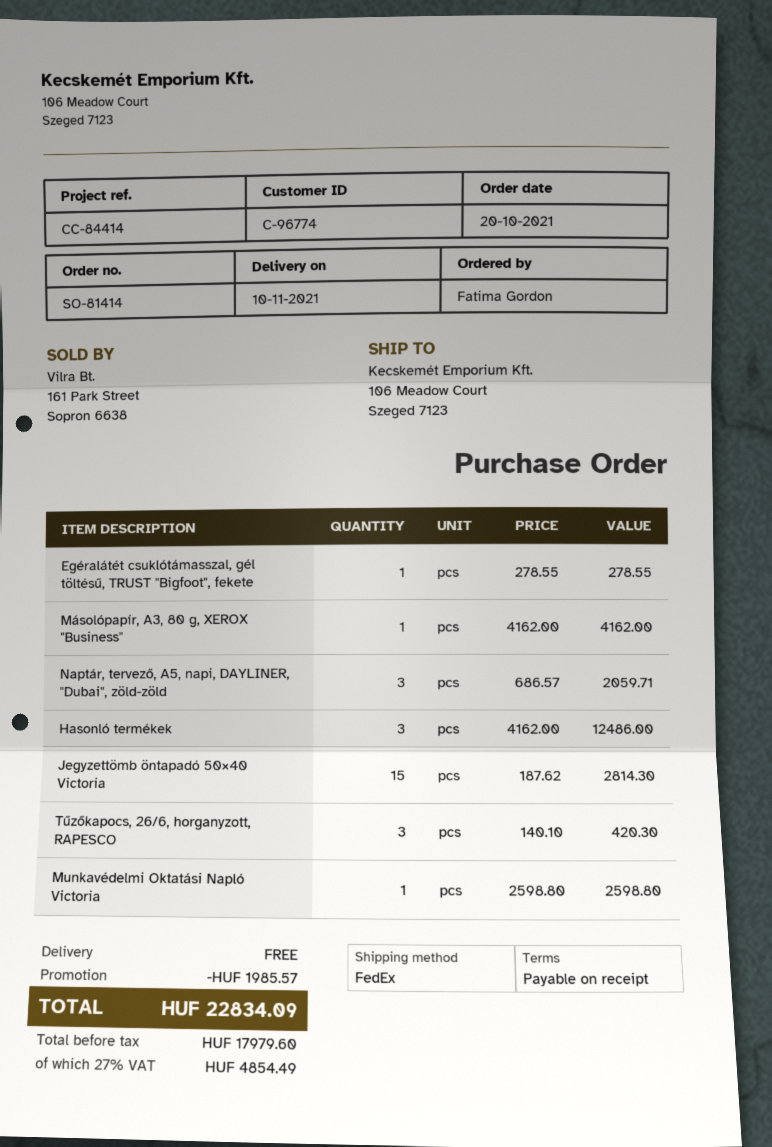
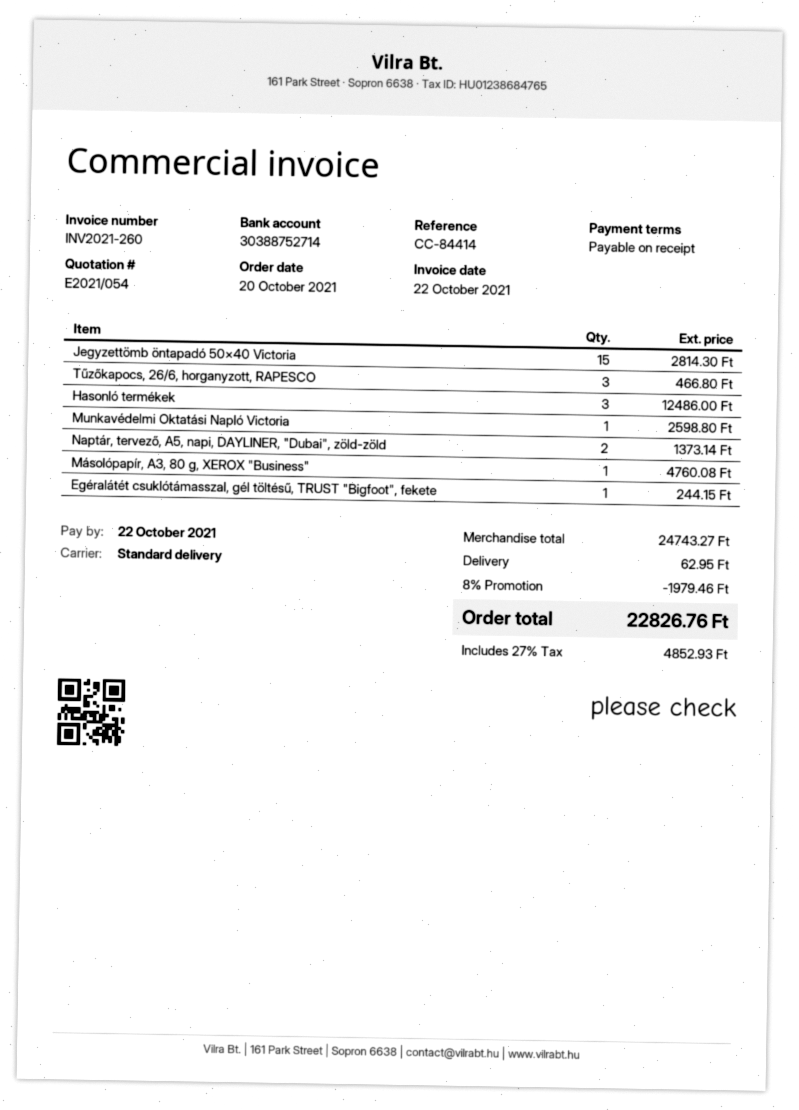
shipping method: FedEx -> standard
Egéralátét csuklótámasszal, gél töltésű, TRUST "Bigfoot", fekete: 1 for 278.55 -> 1 for 244.15
Másolópapír, A3, 80 g, XEROX "Business": 1 for 4162.00 -> 1 for 4760.08
Naptár, tervező, A5, napi, DAYLINER, "Dubai", zöld-zöld: 3 for 2059.71 -> 2 for 1373.14
Tűzőkapocs, 26/6, horganyzott, RAPESCO: 3 for 420.30 -> 3 for 466.80
discount: 1985.57 -> 1979.46
shipping: 0.00 -> 62.95
tax: 27% = 4854.49 -> 27% = 4852.93
total: 22834.09 -> 22826.76

